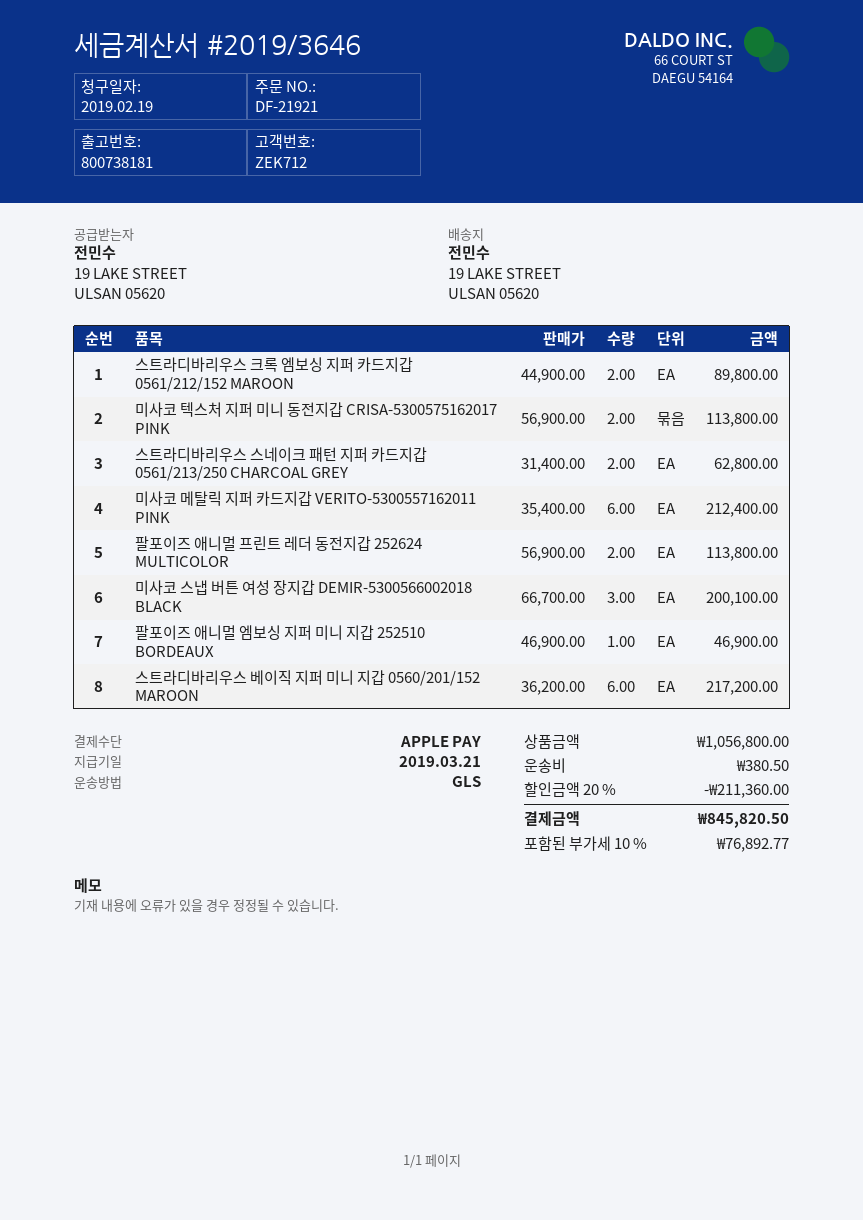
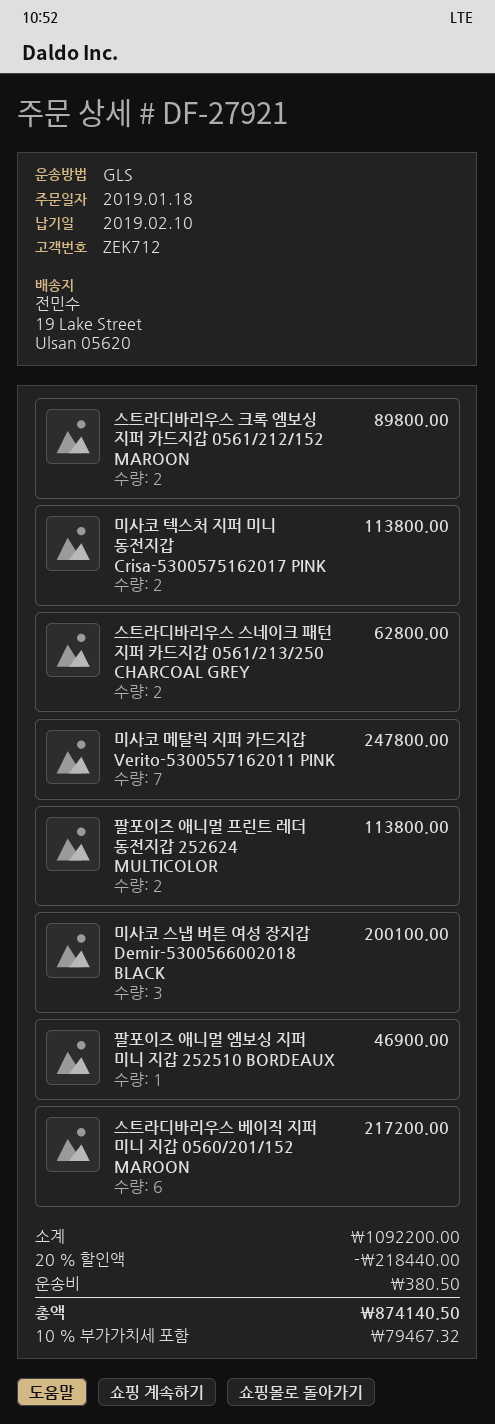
order number: DF-21921 -> DF-27921
미사코 메탈릭 지퍼 카드지갑 VERITO-5300557162011 PINK: 6 for 212400.00 -> 7 for 247800.00
subtotal: 1056800.00 -> 1092200.00
discount: 20% = 211360.00 -> 20% = 218440.00
tax: 10% = 76892.77 -> 10% = 79467.32
total: 845820.50 -> 874140.50

